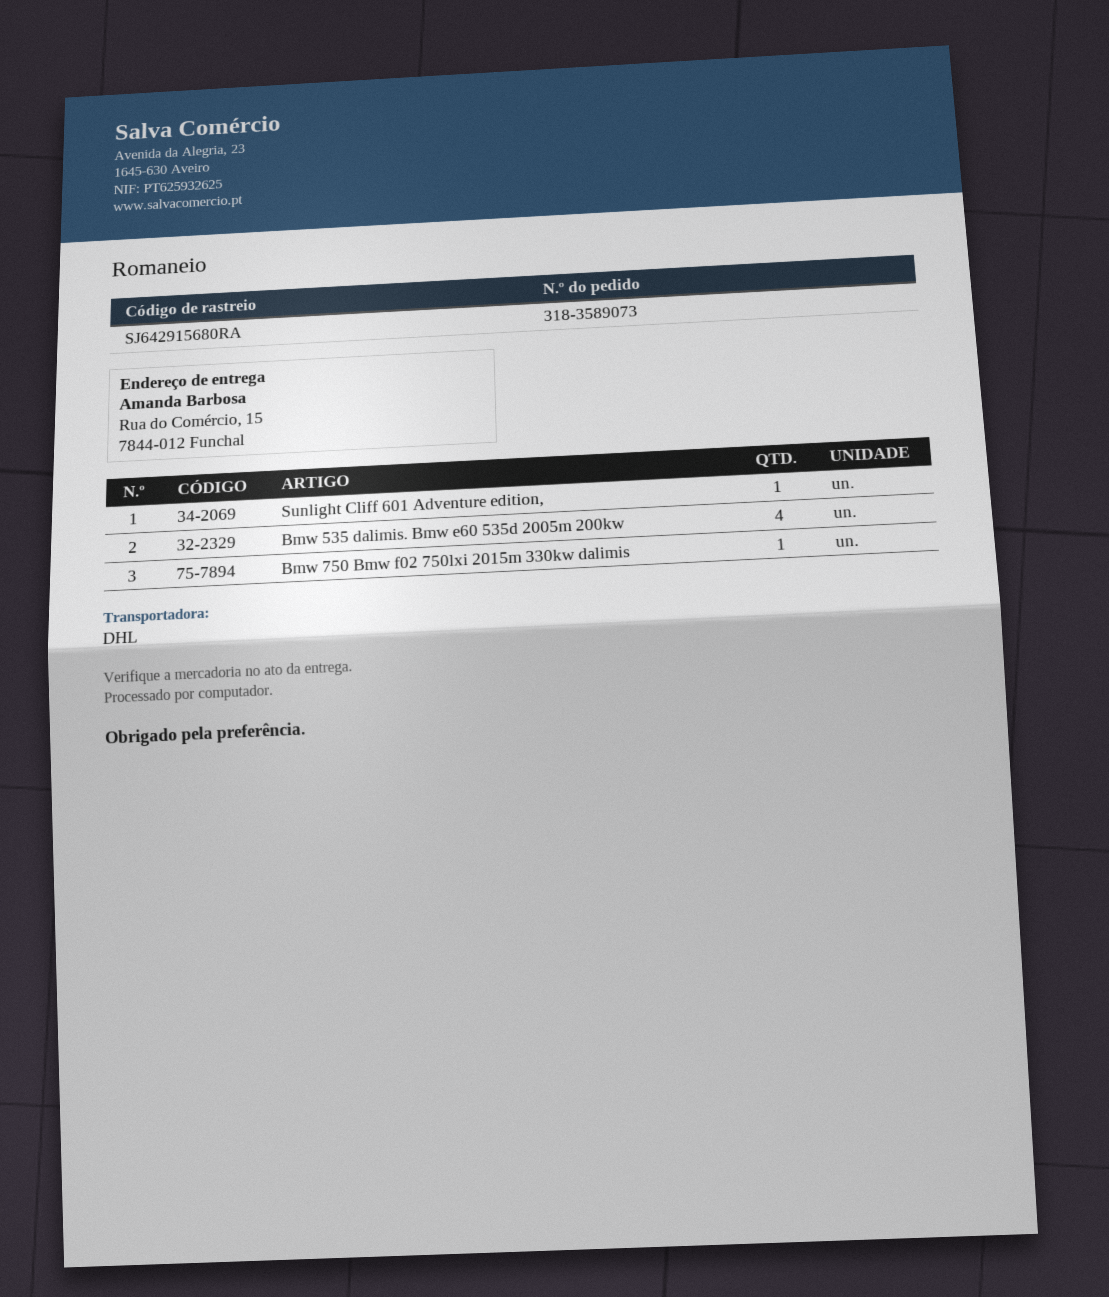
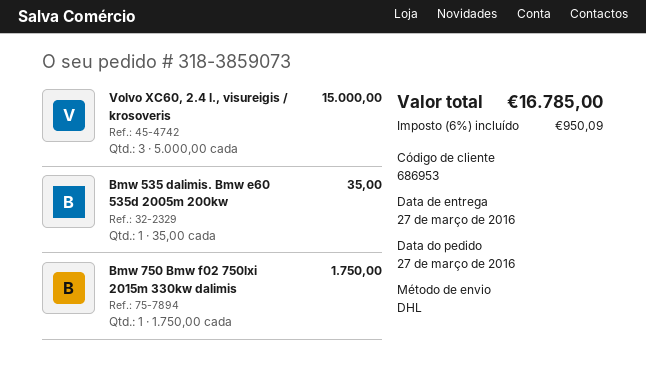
order number: 318-3589073 -> 318-3859073
Sunlight Cliff 601 Adventure edition,: 1 -> none
Bmw 535 dalimis. Bmw e60 535d 2005m 200kw: 4 -> 1
Volvo XC60, 2.4 l., visureigis / krosoveris: none -> 3

